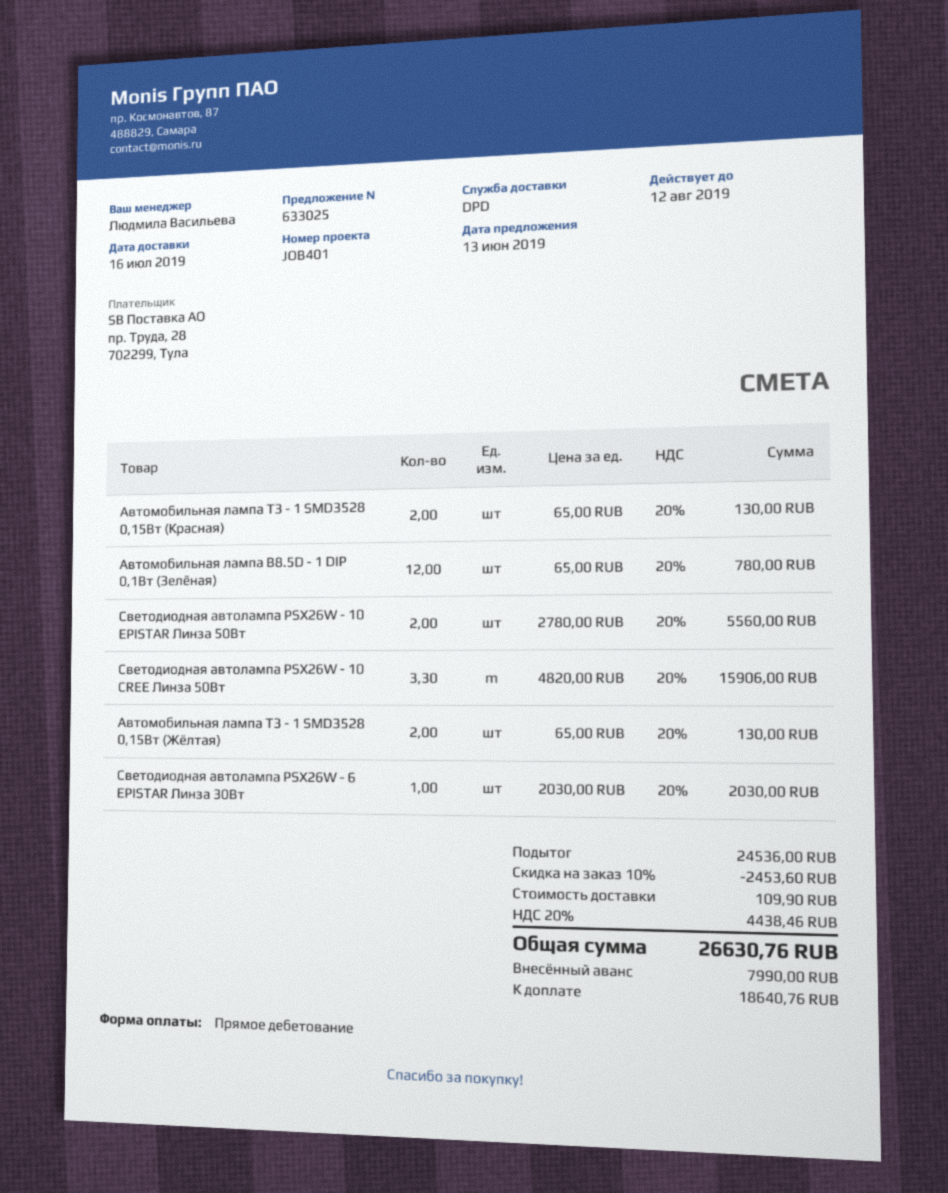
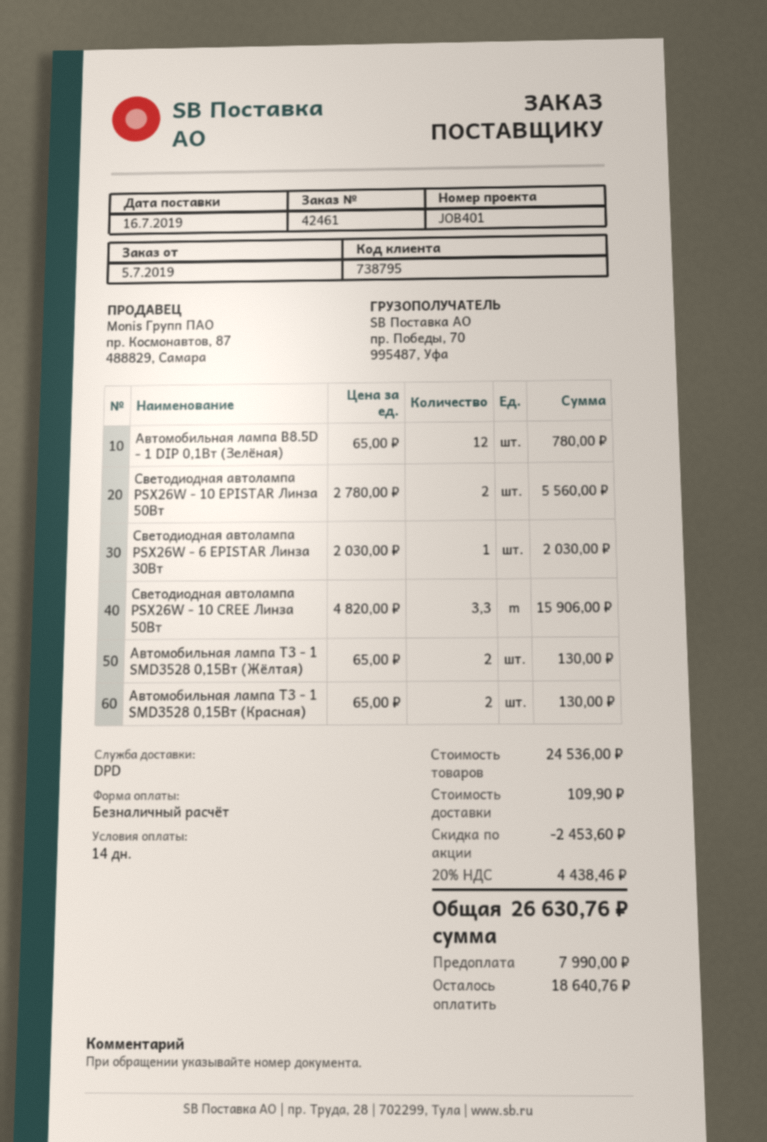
payment method: direct debit -> bank transfer

